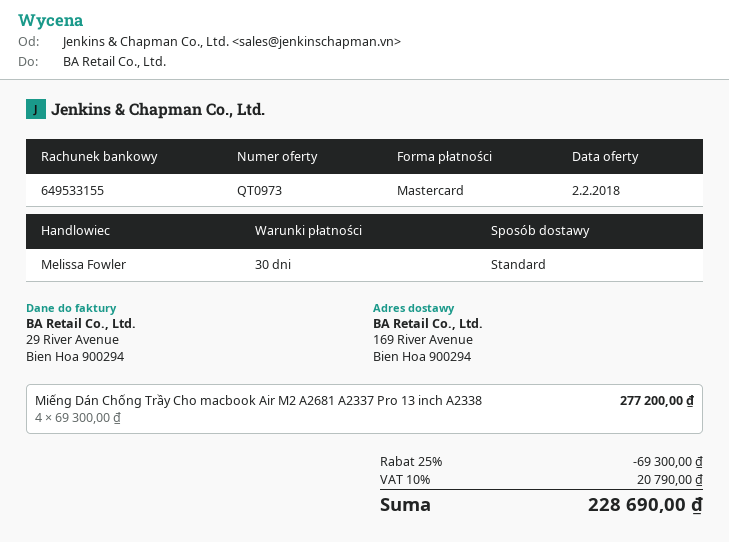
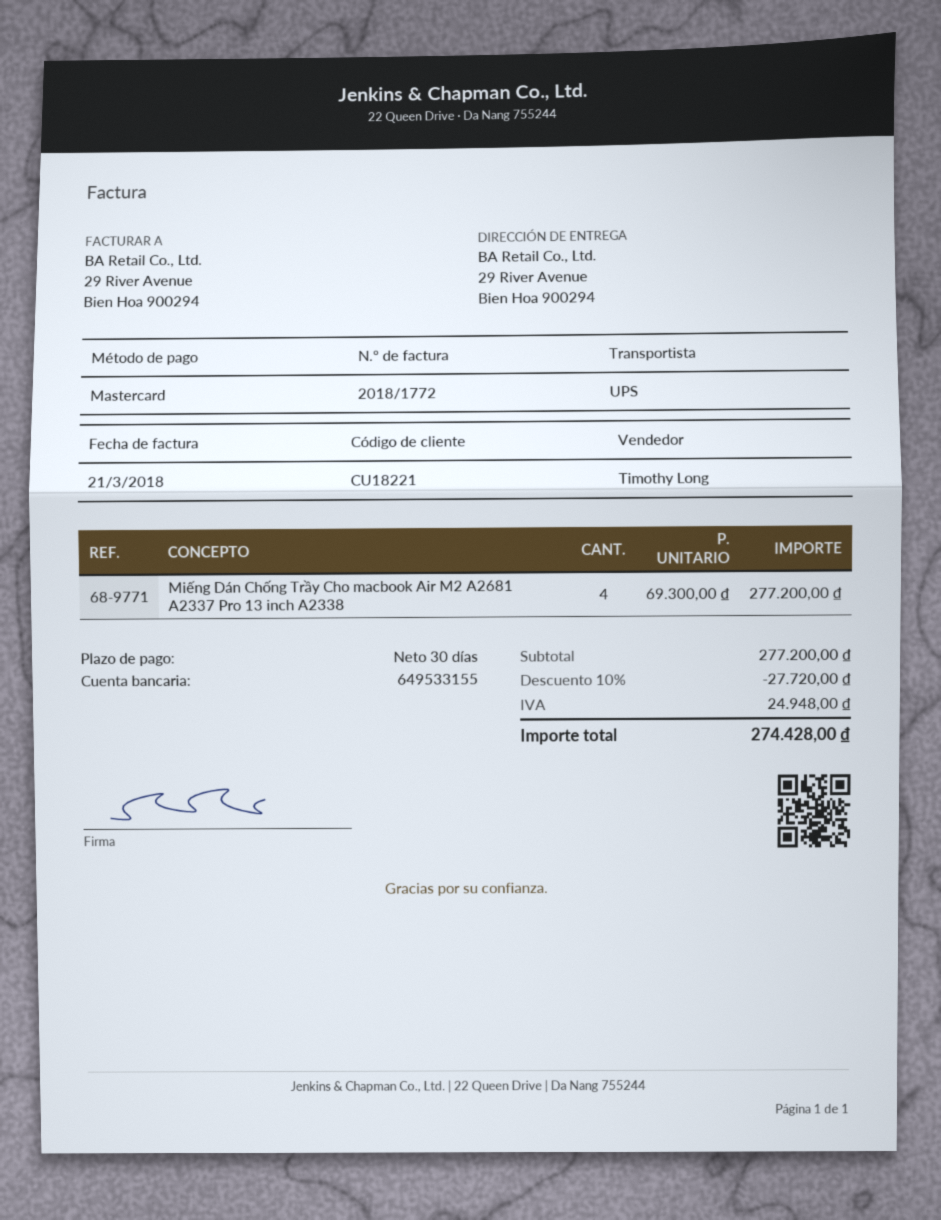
sales rep: Melissa Fowler -> Timothy Long
shipping method: standard -> UPS
ship to: 169 River Avenue, Bien Hoa 900294 -> 29 River Avenue, Bien Hoa 900294
discount: 25% = 69300.00 -> 10% = 27720.00
tax: 20790.00 -> 24948.00
total: 228690.00 -> 274428.00

